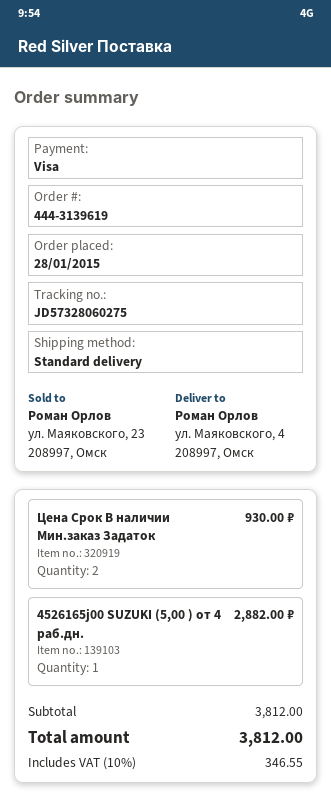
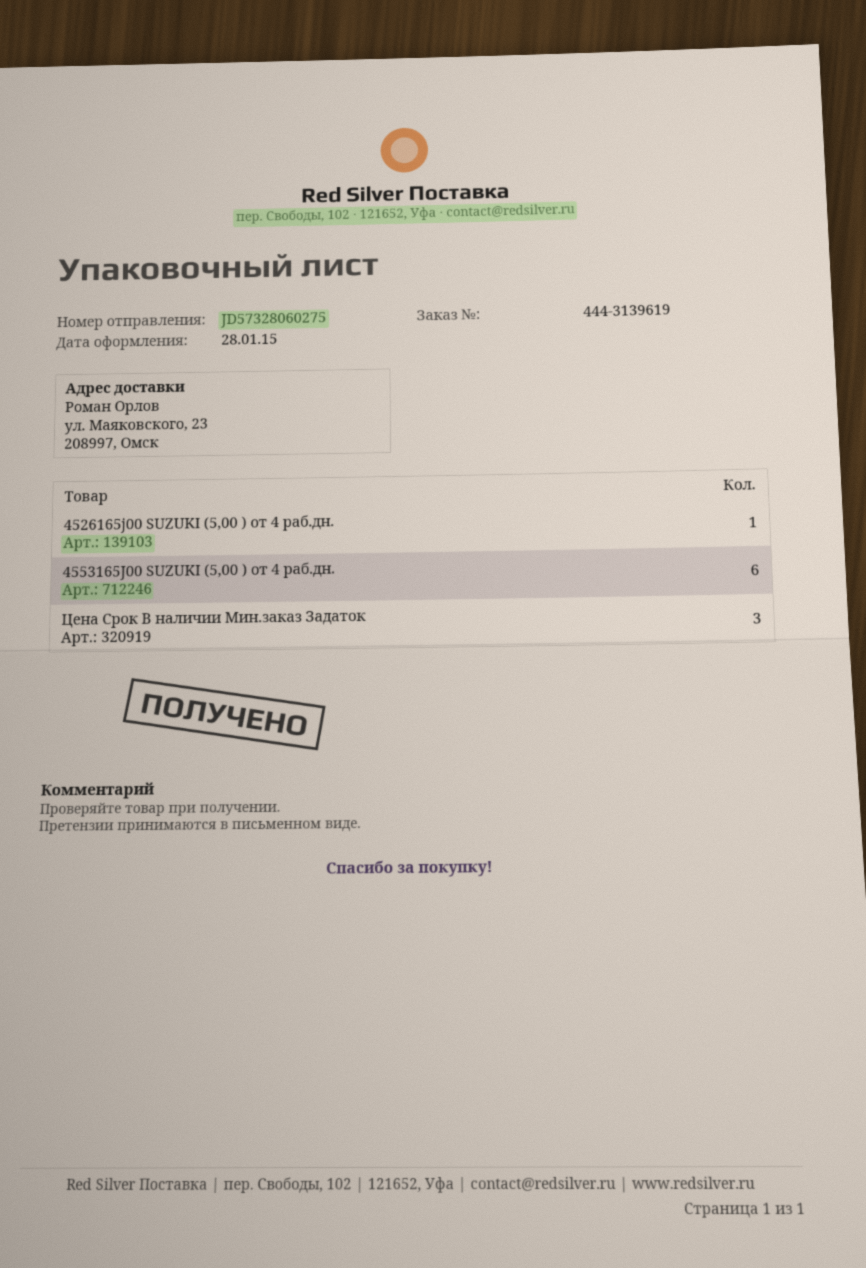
ship to: ул. Маяковского, 4, 208997, Омск -> ул. Маяковского, 23, 208997, Омск
Цена Срок В наличии Мин.заказ Задаток: 2 -> 3
4553165J00 SUZUKI (5,00 ) от 4 раб.дн.: none -> 6

